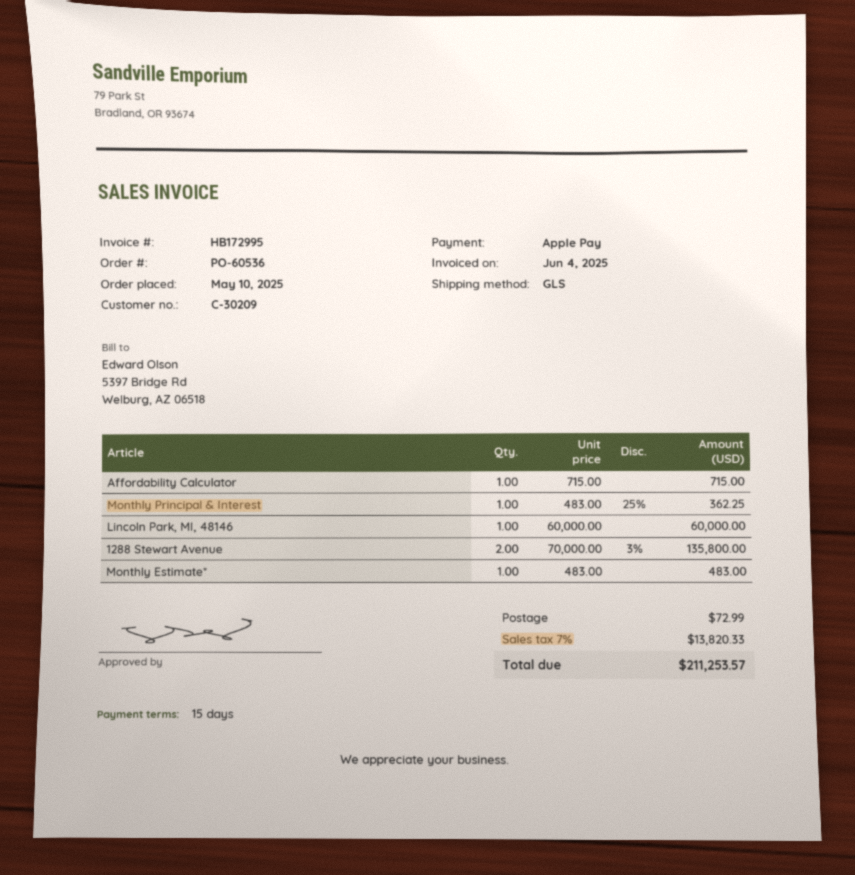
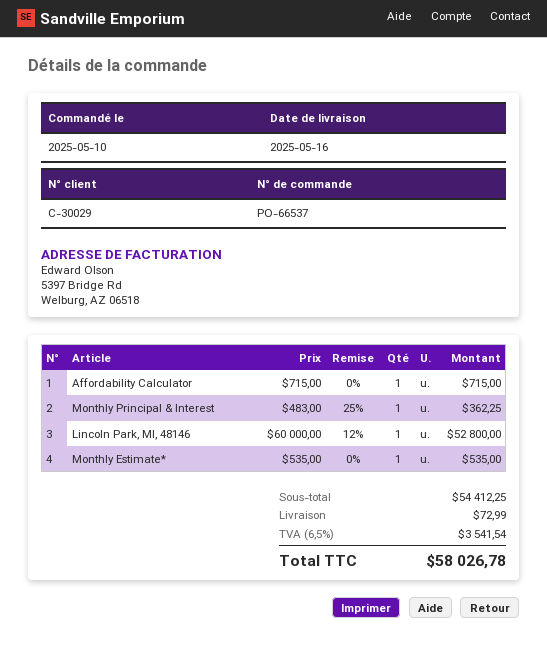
order number: PO-60536 -> PO-66537
customer number: C-30209 -> C-30029
Lincoln Park, MI, 48146: 1 x 60000.00 = 60000.00 -> 1 x 60000.00 - 12% = 52800.00
1288 Stewart Avenue: 2 x 70000.00 - 3% = 135800.00 -> none
Monthly Estimate*: 1 x 483.00 = 483.00 -> 1 x 535.00 = 535.00
tax: 7% = 13820.33 -> 6.5% = 3541.54
total: 211253.57 -> 58026.78

